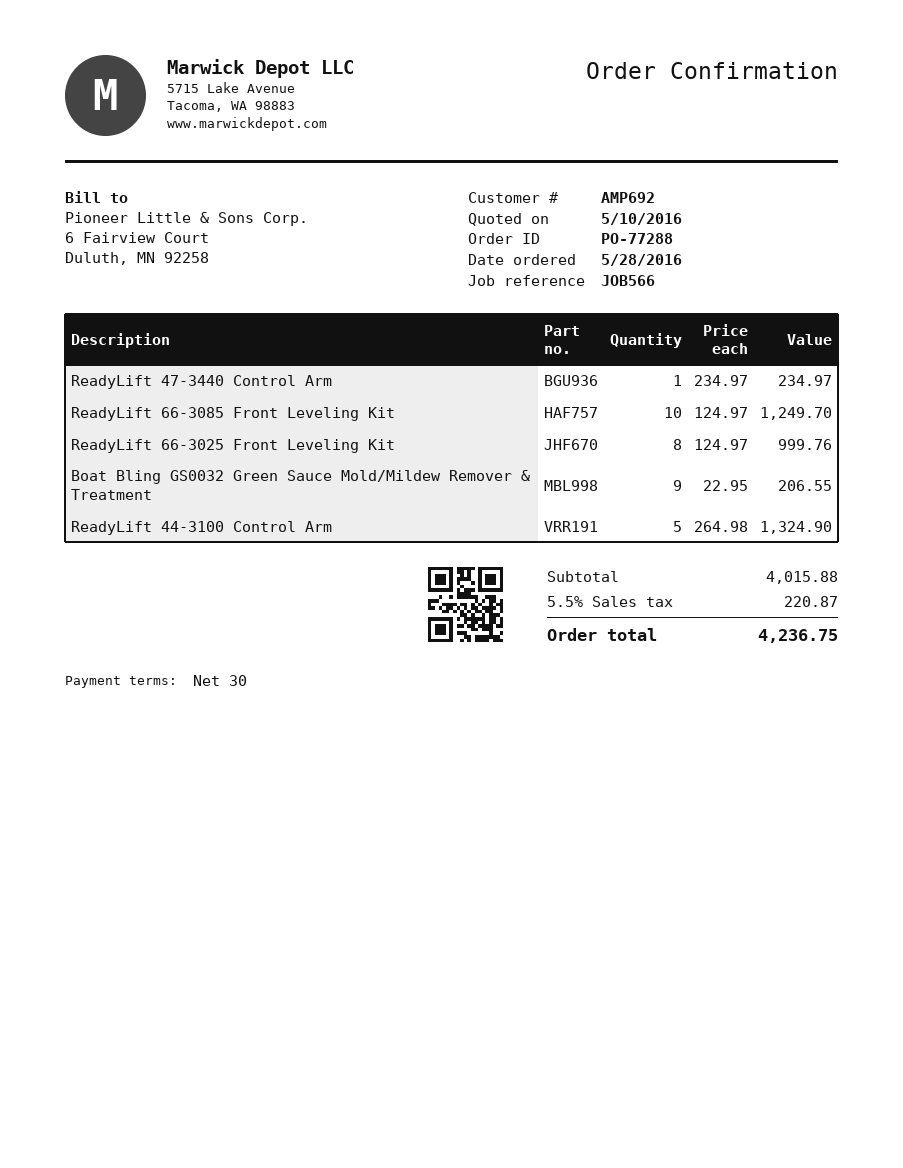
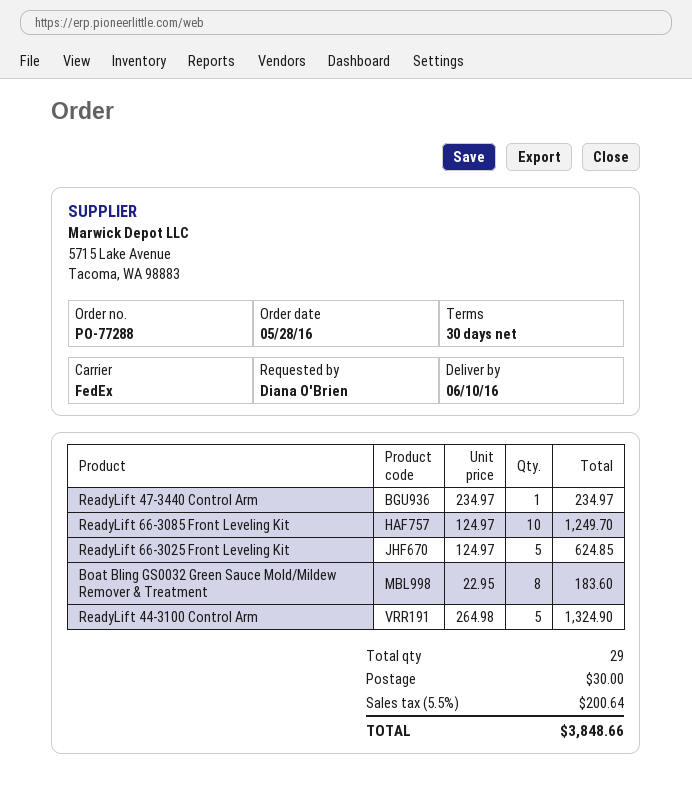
ReadyLift 66-3025 Front Leveling Kit: 8 x 124.97 = 999.76 -> 5 x 124.97 = 624.85
Boat Bling GS0032 Green Sauce Mold/Mildew Remover & Treatment: 9 x 22.95 = 206.55 -> 8 x 22.95 = 183.60
shipping: none -> 30.00
tax: 5.5% = 220.87 -> 5.5% = 200.64
total: 4236.75 -> 3848.66

